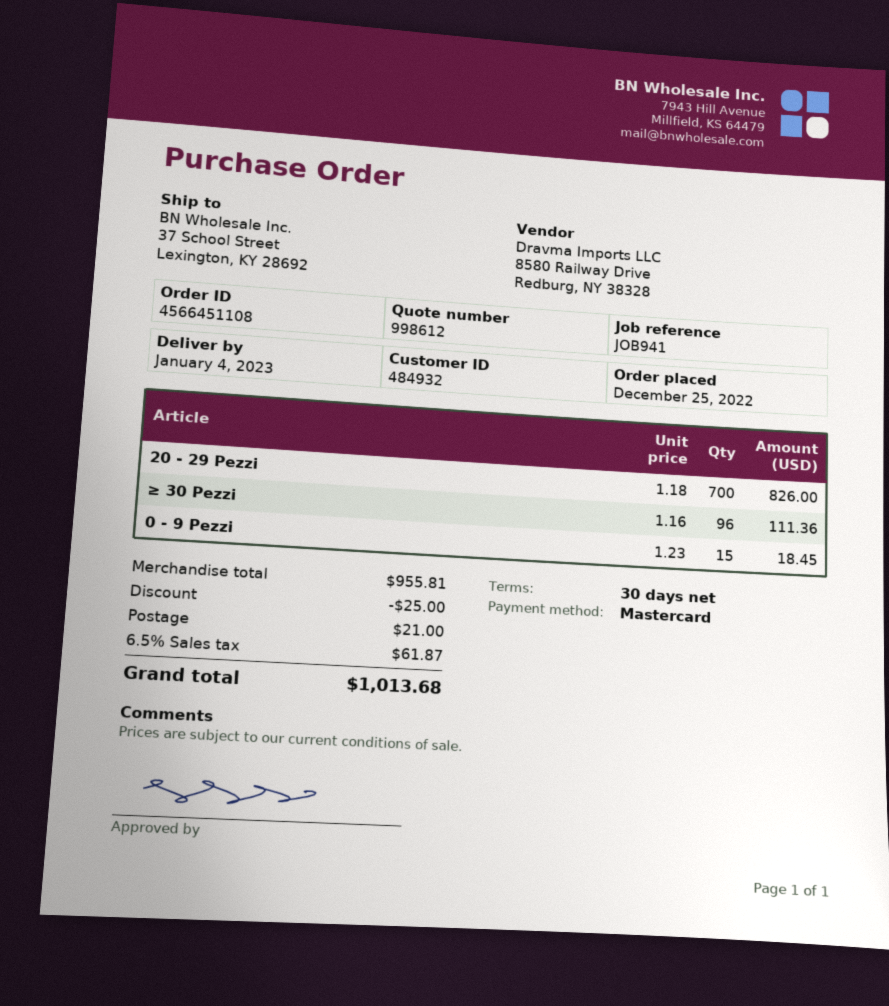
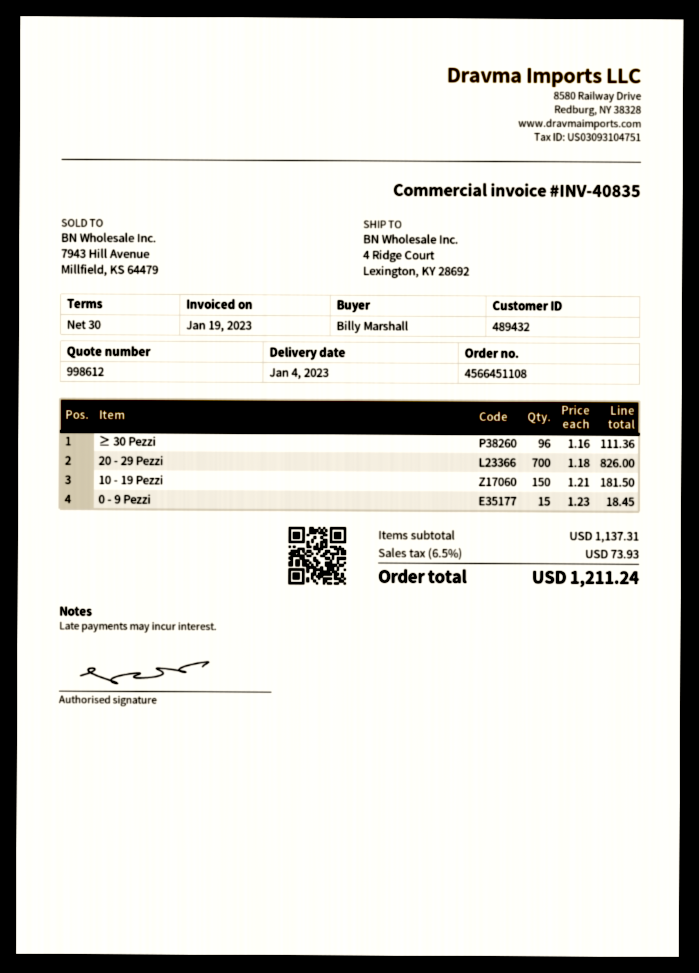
customer number: 484932 -> 489432
ship to: 37 School Street, Lexington, KY 28692 -> 4 Ridge Court, Lexington, KY 28692
10 - 19 Pezzi: none -> 150 x 1.21 = 181.50
subtotal: 955.81 -> 1137.31
discount: 25.00 -> none
shipping: 21.00 -> none
tax: 6.5% = 61.87 -> 6.5% = 73.93
total: 1013.68 -> 1211.24

